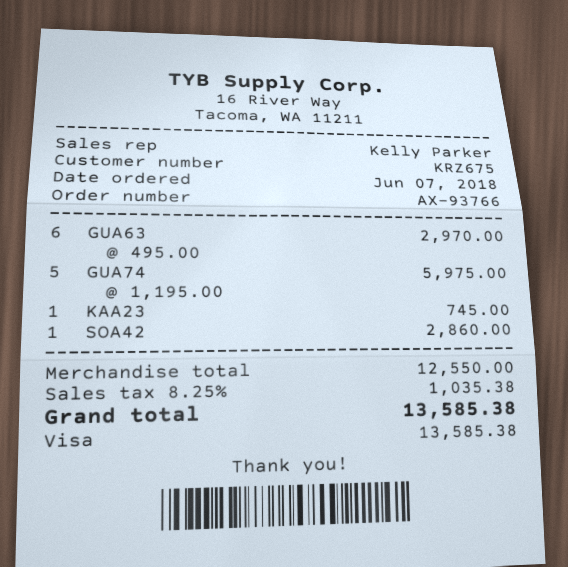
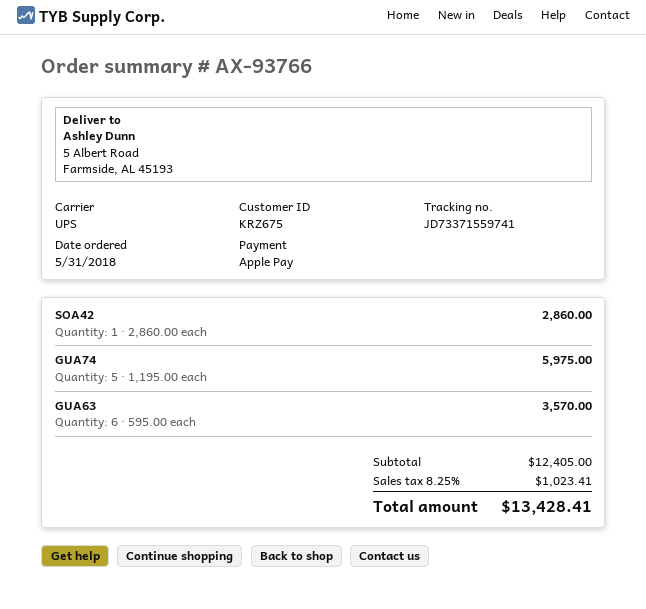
order date: 2018-06-07 -> 2018-05-31
payment method: Visa -> Apple Pay
GUA63: 6 x 495.00 = 2970.00 -> 6 x 595.00 = 3570.00
KAA23: 1 x 745.00 = 745.00 -> none
subtotal: 12550.00 -> 12405.00
tax: 8.25% = 1035.38 -> 8.25% = 1023.41
total: 13585.38 -> 13428.41

